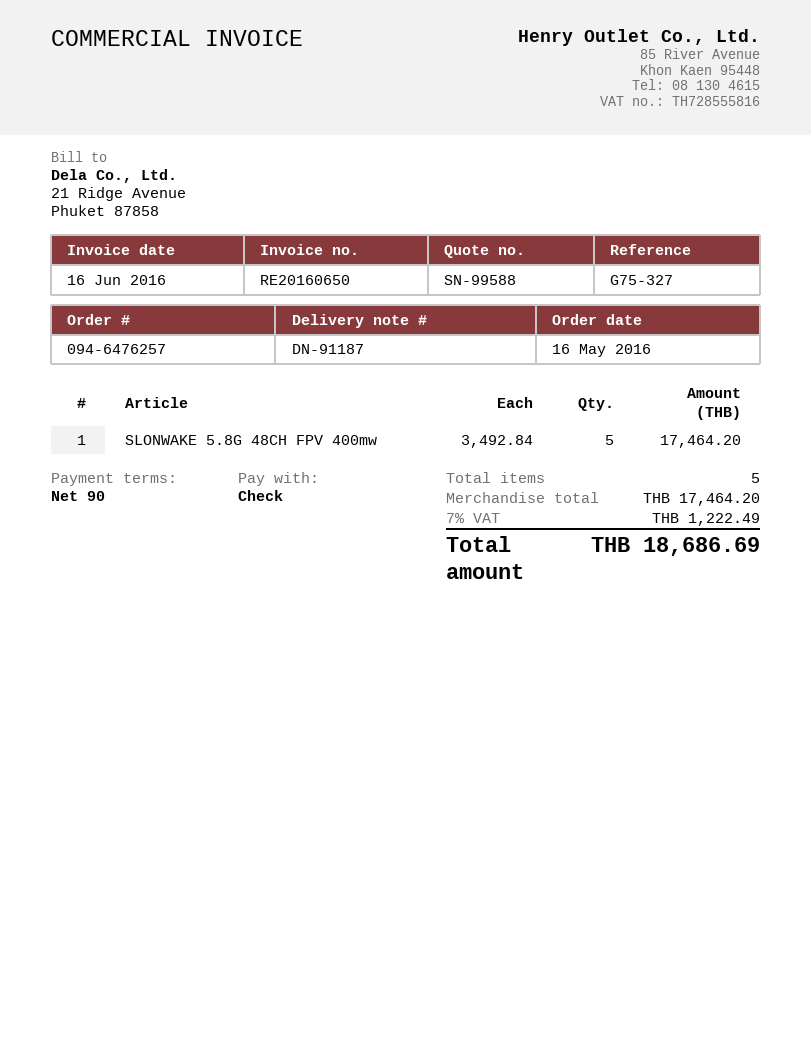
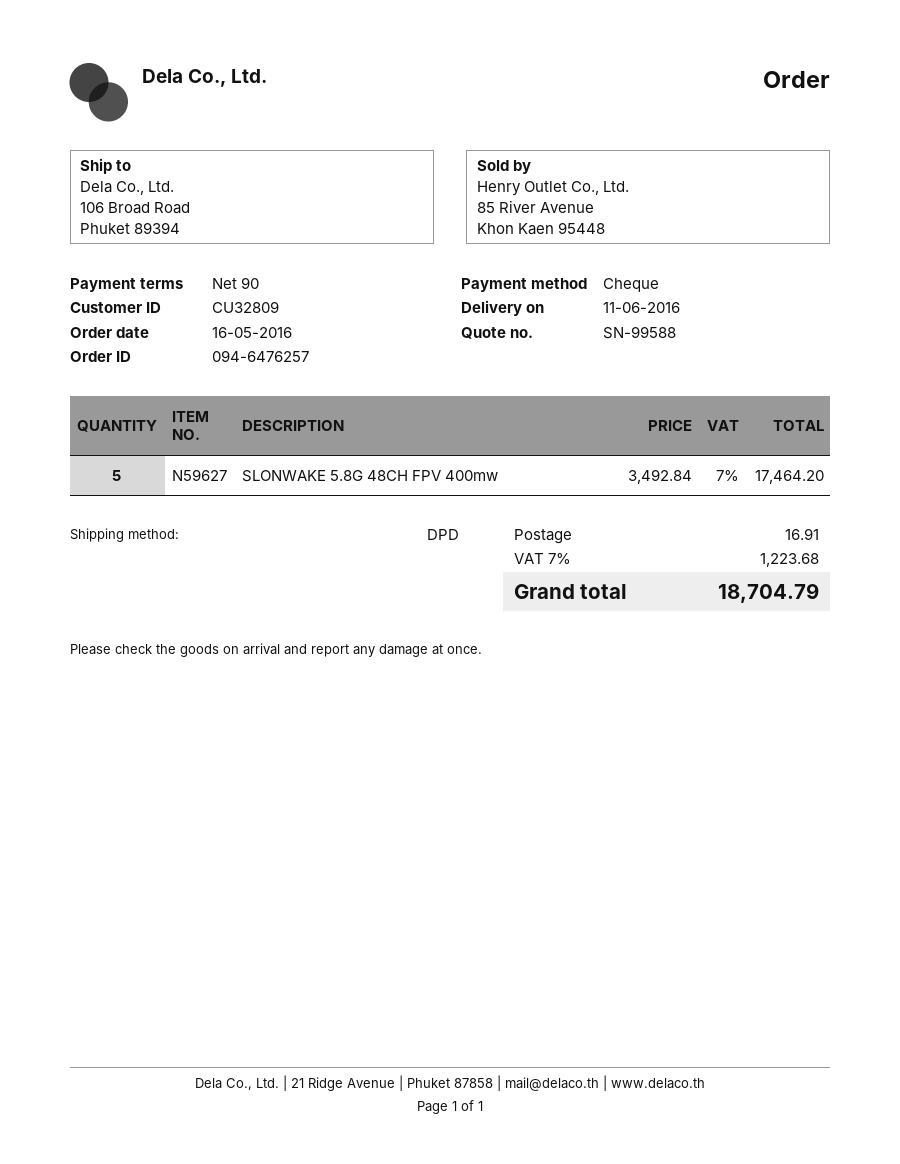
shipping: none -> 16.91
tax: 7% = 1222.49 -> 7% = 1223.68
total: 18686.69 -> 18704.79

